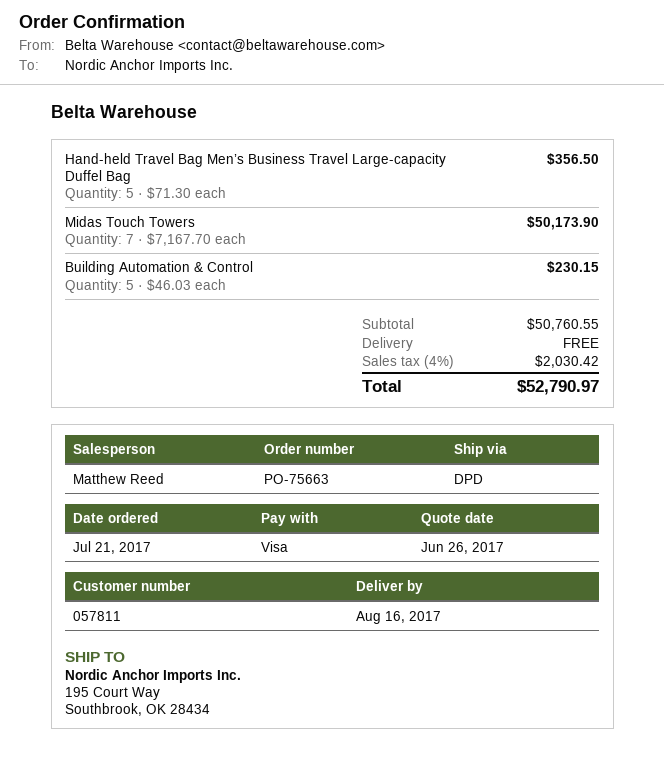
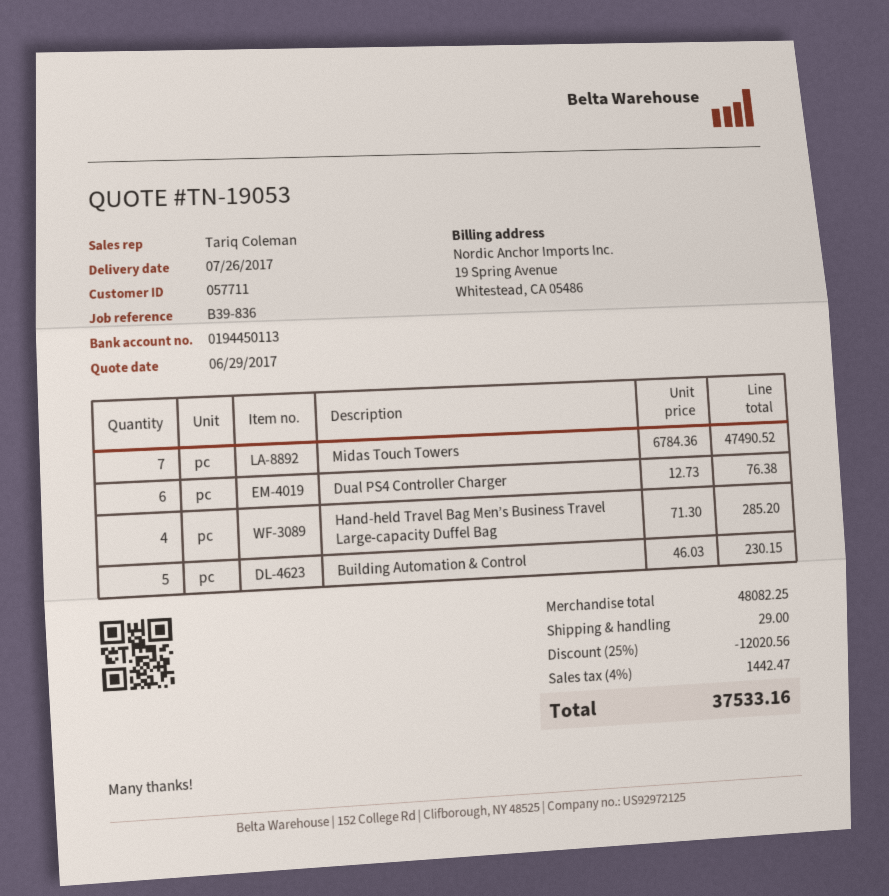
quote date: 2017-06-26 -> 2017-06-29
delivery date: 2017-08-16 -> 2017-07-26
customer number: 057811 -> 057711
sales rep: Matthew Reed -> Tariq Coleman
Hand-held Travel Bag Men’s Business Travel Large-capacity Duffel Bag: 5 x 71.30 = 356.50 -> 4 x 71.30 = 285.20
Midas Touch Towers: 7 x 7167.70 = 50173.90 -> 7 x 6784.36 = 47490.52
Dual PS4 Controller Charger: none -> 6 x 12.73 = 76.38
subtotal: 50760.55 -> 48082.25
discount: none -> 25% = 12020.56
shipping: 0.00 -> 29.00
tax: 4% = 2030.42 -> 4% = 1442.47
total: 52790.97 -> 37533.16

